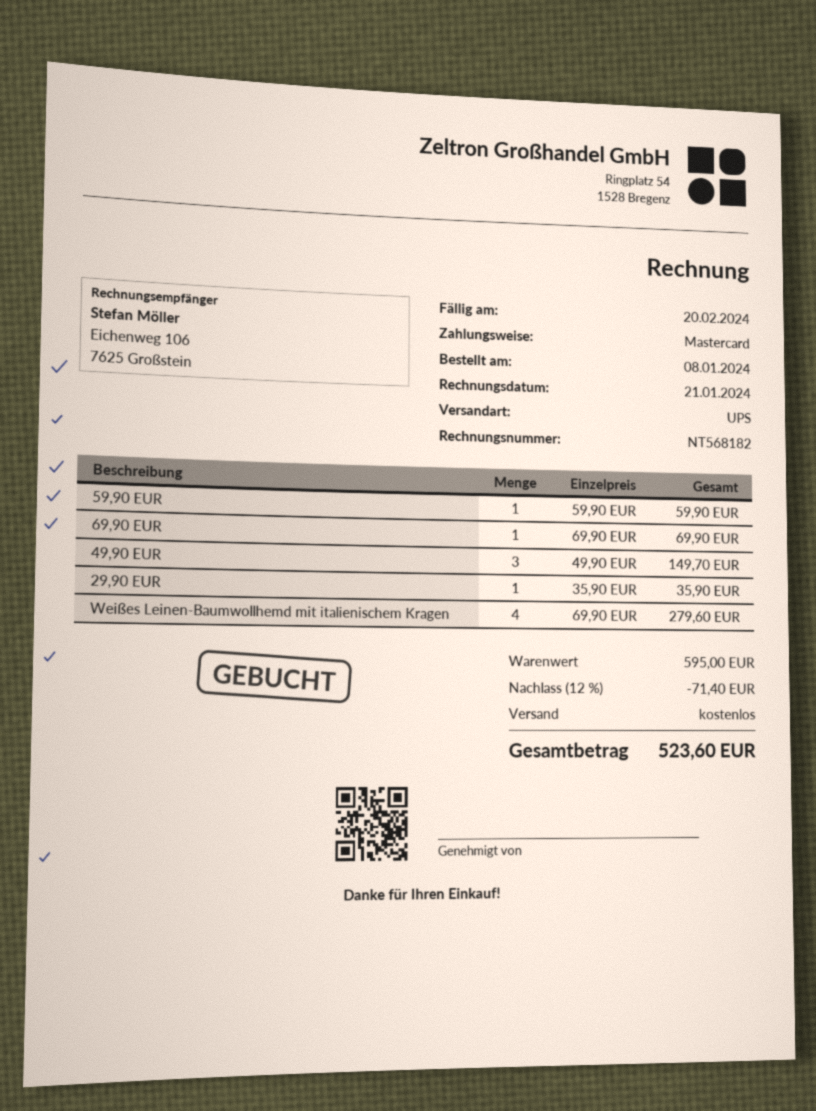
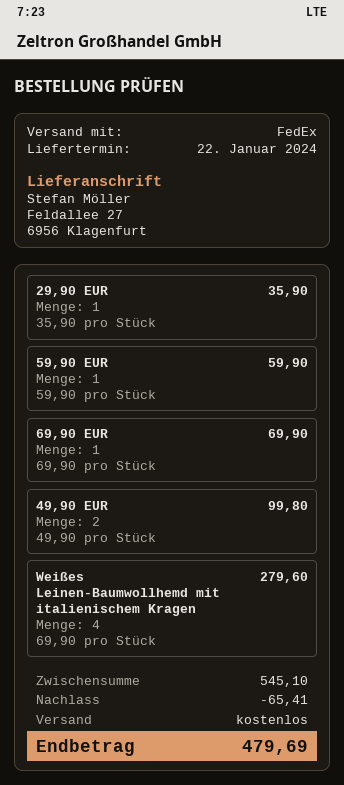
shipping method: UPS -> FedEx
49,90 EUR: 3 x 49.90 = 149.70 -> 2 x 49.90 = 99.80
subtotal: 595.00 -> 545.10
discount: 71.40 -> 65.41
total: 523.60 -> 479.69

